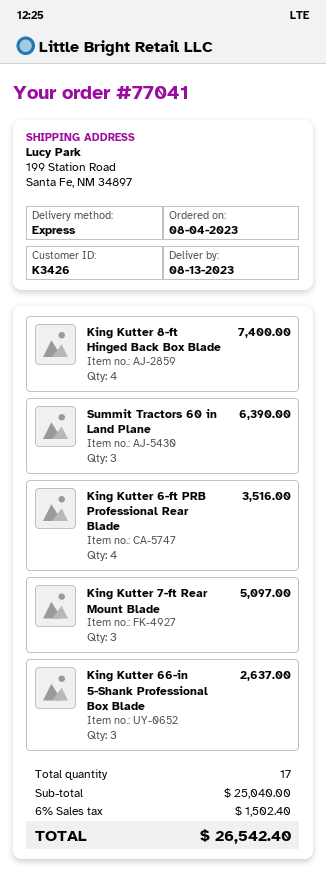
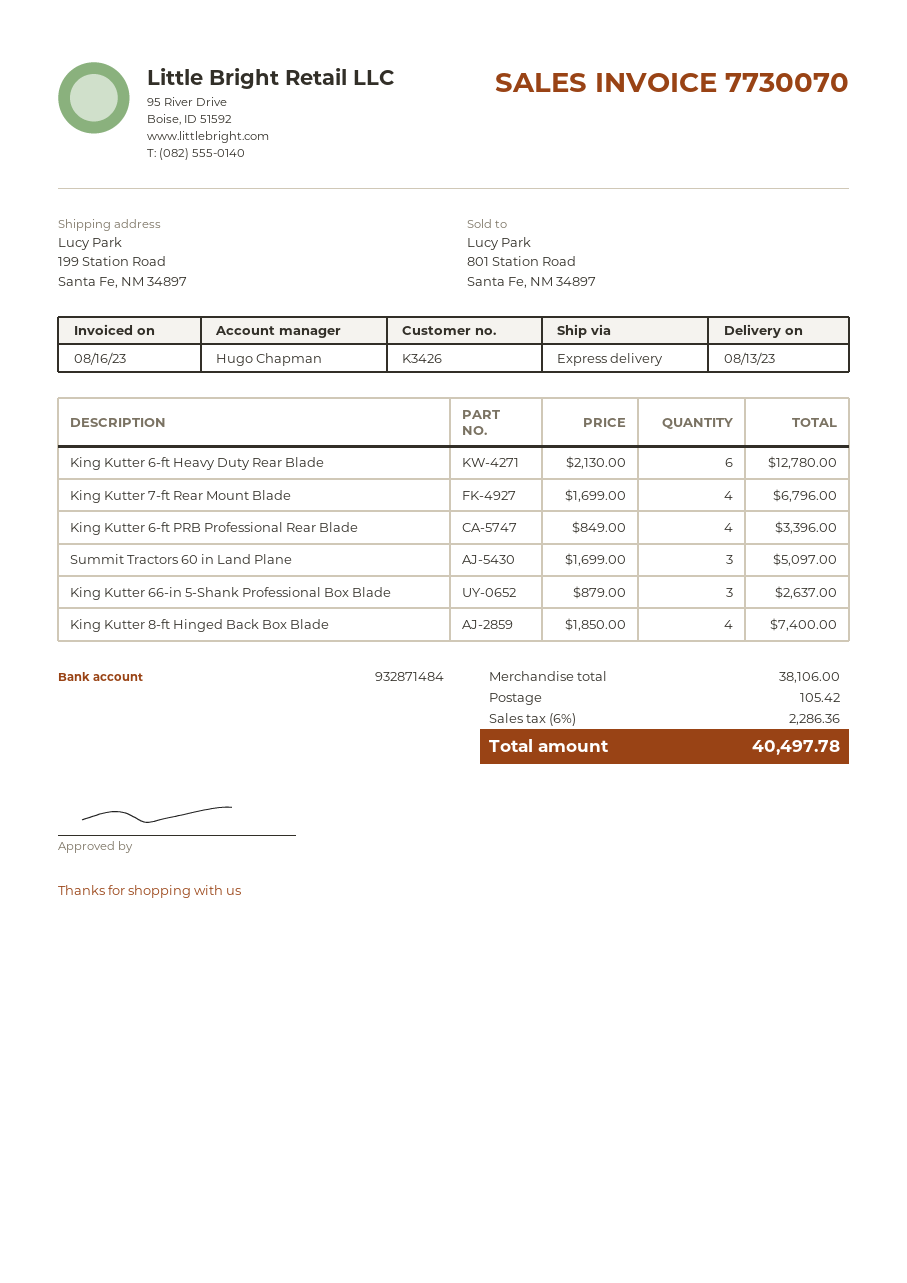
Summit Tractors 60 in Land Plane: 3 for 6390.00 -> 3 for 5097.00
King Kutter 6-ft PRB Professional Rear Blade: 4 for 3516.00 -> 4 for 3396.00
King Kutter 7-ft Rear Mount Blade: 3 for 5097.00 -> 4 for 6796.00
King Kutter 6-ft Heavy Duty Rear Blade: none -> 6 for 12780.00
subtotal: 25040.00 -> 38106.00
shipping: none -> 105.42
tax: 6% = 1502.40 -> 6% = 2286.36
total: 26542.40 -> 40497.78

